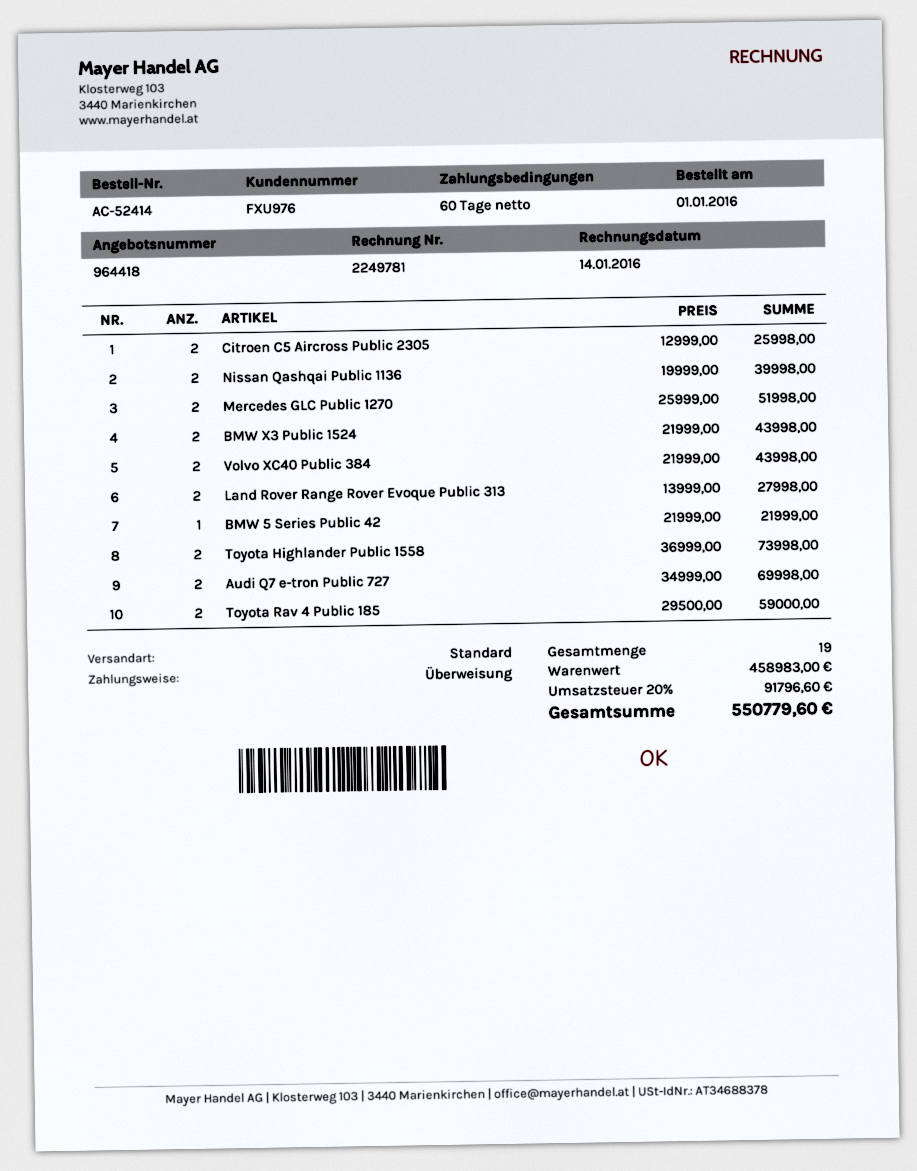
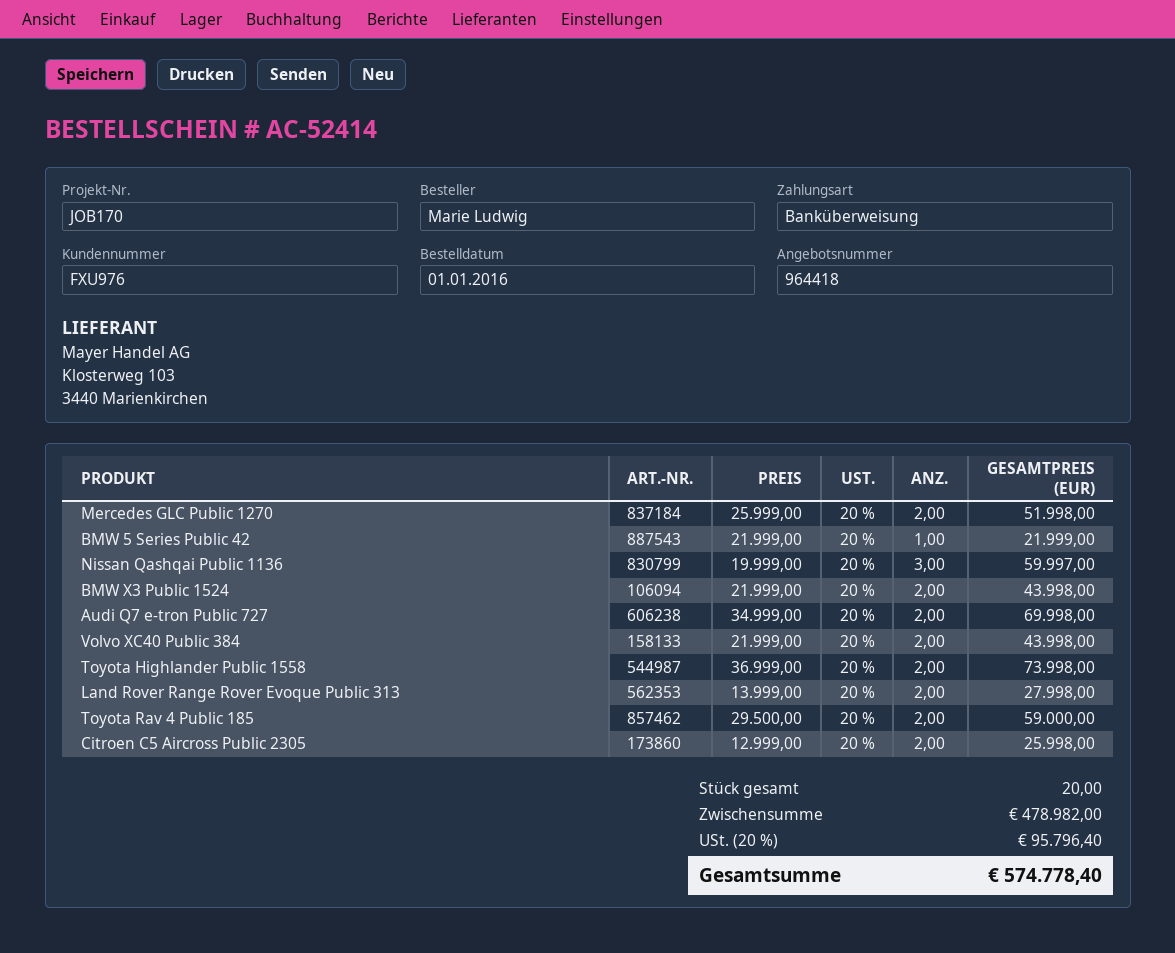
Nissan Qashqai Public 1136: 2 x 19999.00 = 39998.00 -> 3 x 19999.00 = 59997.00
total quantity: 19 -> 20
subtotal: 458983.00 -> 478982.00
tax: 20% = 91796.60 -> 20% = 95796.40
total: 550779.60 -> 574778.40

